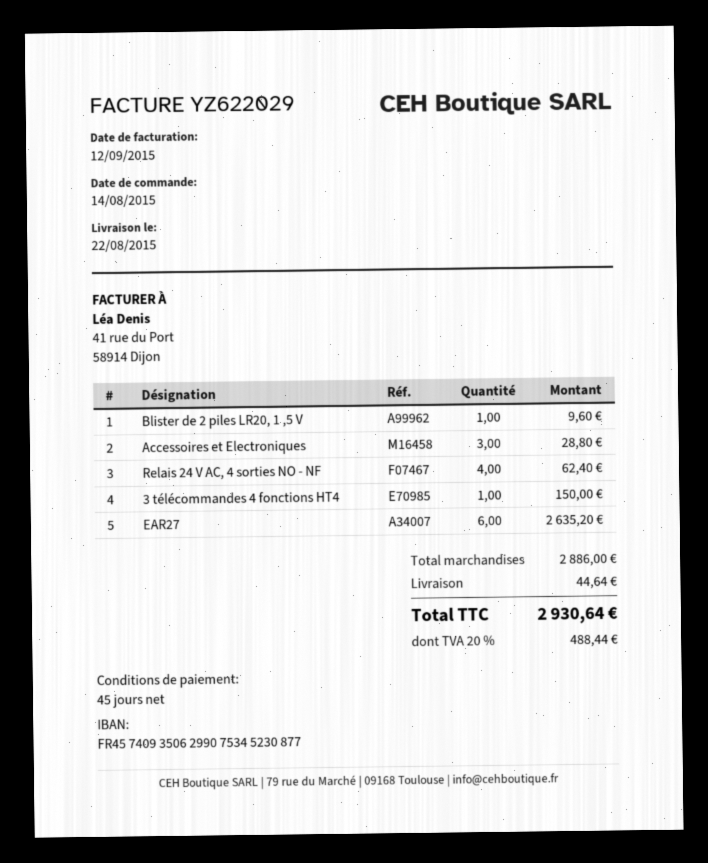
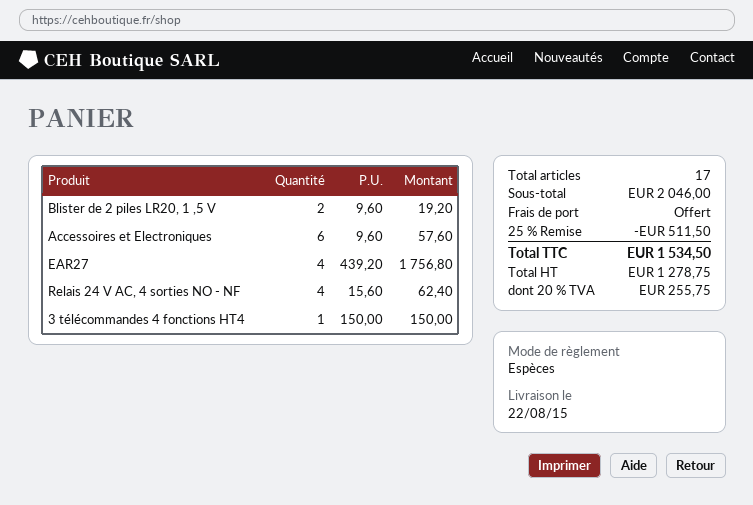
Blister de 2 piles LR20, 1 ,5 V: 1 for 9.60 -> 2 for 19.20
Accessoires et Electroniques: 3 for 28.80 -> 6 for 57.60
EAR27: 6 for 2635.20 -> 4 for 1756.80
subtotal: 2886.00 -> 2046.00
discount: none -> 25% = 511.50
shipping: 44.64 -> 0.00
tax: 20% = 488.44 -> 20% = 255.75
total: 2930.64 -> 1534.50

